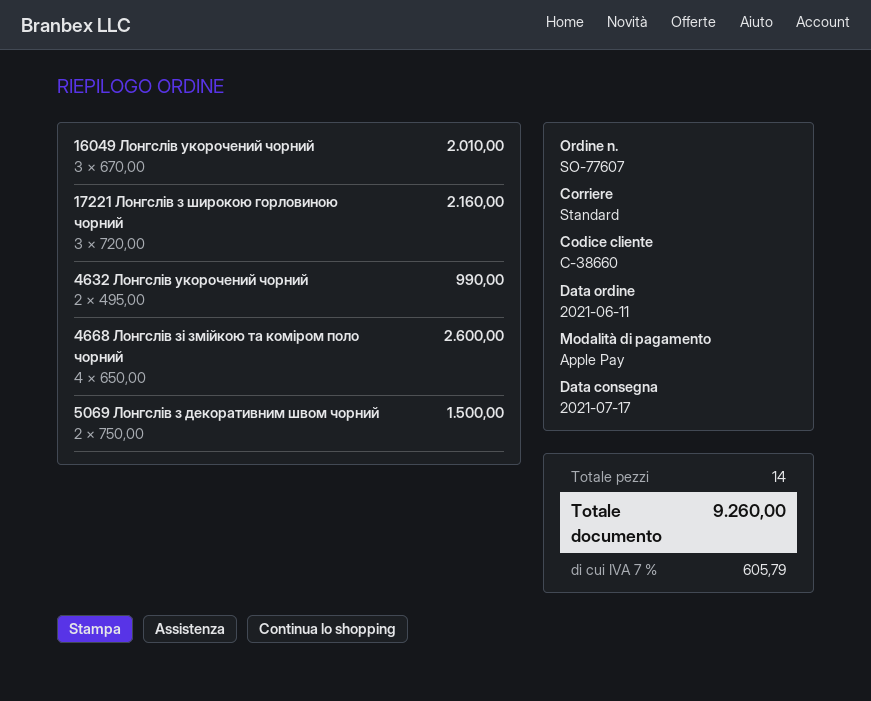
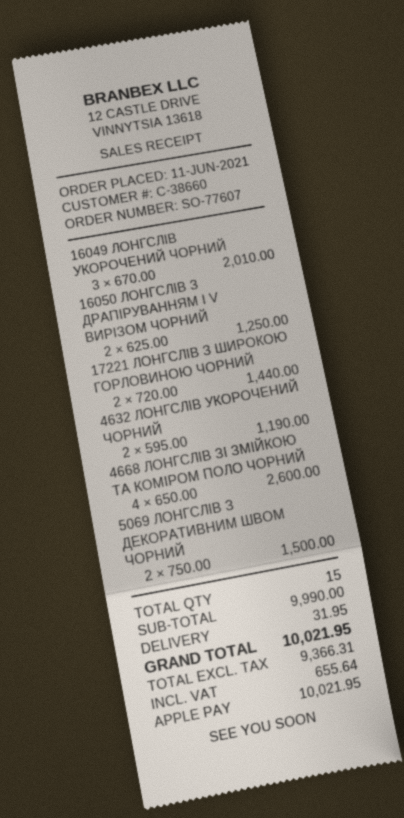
17221 Лонгслів з широкою горловиною чорний: 3 x 720.00 = 2160.00 -> 2 x 720.00 = 1440.00
4632 Лонгслів укорочений чорний: 2 x 495.00 = 990.00 -> 2 x 595.00 = 1190.00
16050 ЛОНГСЛІВ З ДРАПІРУВАННЯМ І V ВИРІЗОМ ЧОРНИЙ: none -> 2 x 625.00 = 1250.00
total quantity: 14 -> 15
shipping: none -> 31.95
tax: 605.79 -> 655.64
total: 9260.00 -> 10021.95

